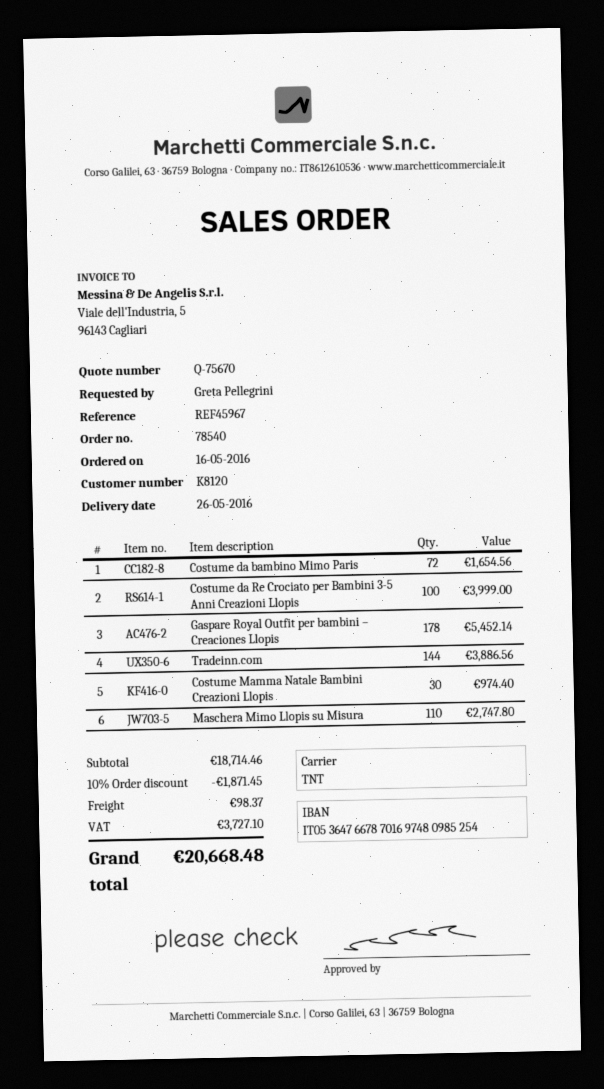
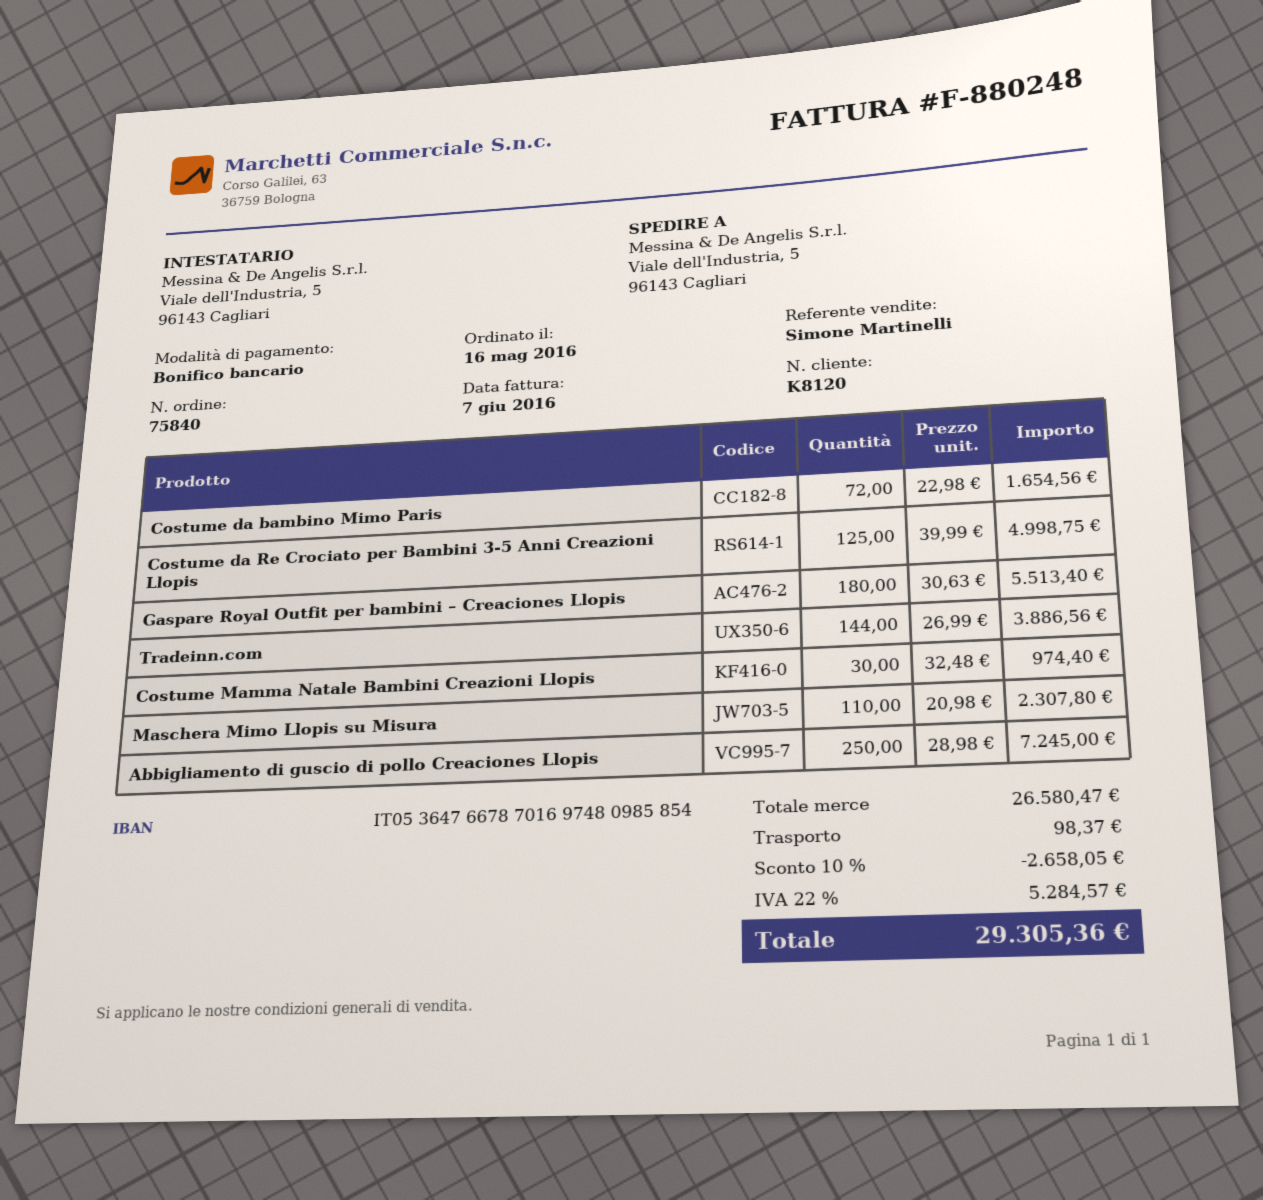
order number: 78540 -> 75840
bank account: IT0536476678701697480985254 -> IT0536476678701697480985854
Costume da Re Crociato per Bambini 3-5 Anni Creazioni Llopis: 100 for 3999.00 -> 125 for 4998.75
Gaspare Royal Outfit per bambini – Creaciones Llopis: 178 for 5452.14 -> 180 for 5513.40
Maschera Mimo Llopis su Misura: 110 for 2747.80 -> 110 for 2307.80
Abbigliamento di guscio di pollo Creaciones Llopis: none -> 250 for 7245.00
subtotal: 18714.46 -> 26580.47
discount: 10% = 1871.45 -> 10% = 2658.05
tax: 3727.10 -> 5284.57
total: 20668.48 -> 29305.36

